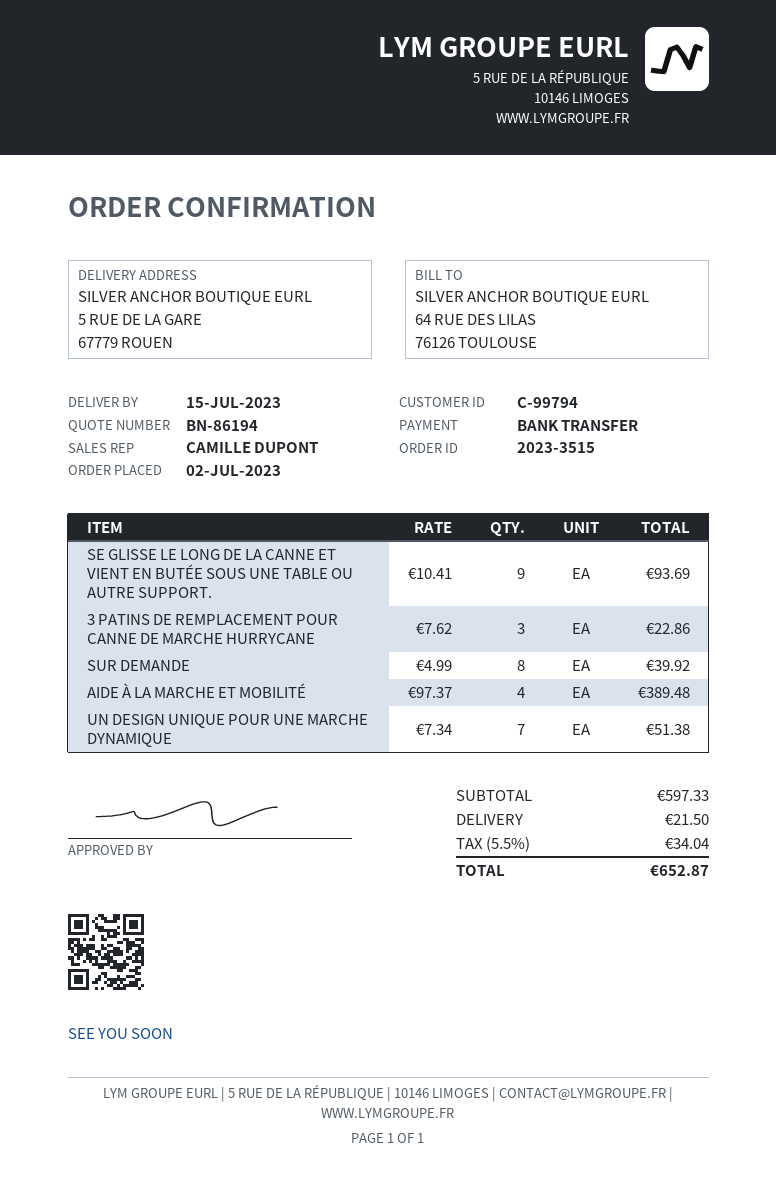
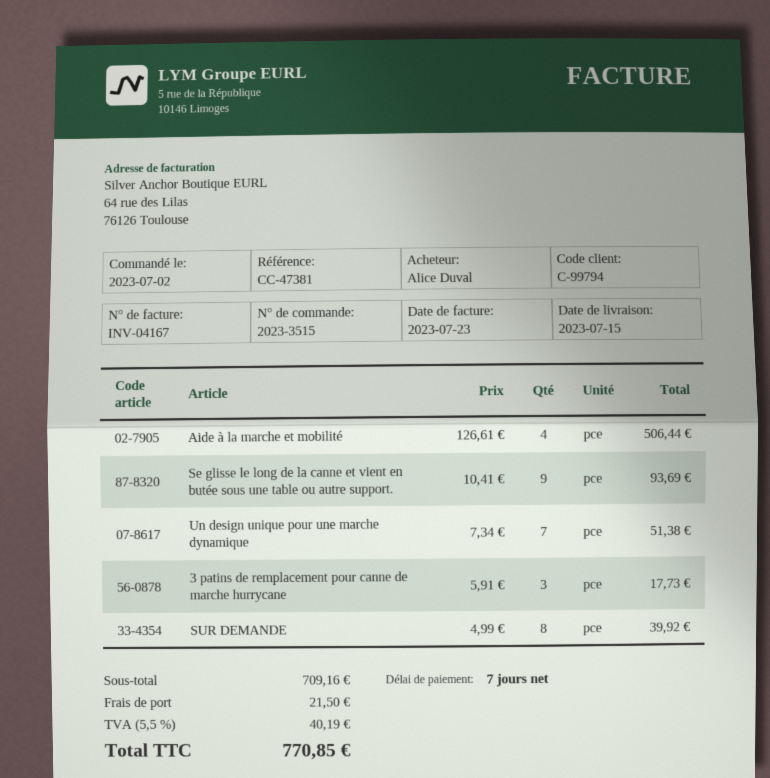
3 PATINS DE REMPLACEMENT POUR CANNE DE MARCHE HURRYCANE: 3 x 7.62 = 22.86 -> 3 x 5.91 = 17.73
AIDE À LA MARCHE ET MOBILITÉ: 4 x 97.37 = 389.48 -> 4 x 126.61 = 506.44
subtotal: 597.33 -> 709.16
tax: 5.5% = 34.04 -> 5.5% = 40.19
total: 652.87 -> 770.85

